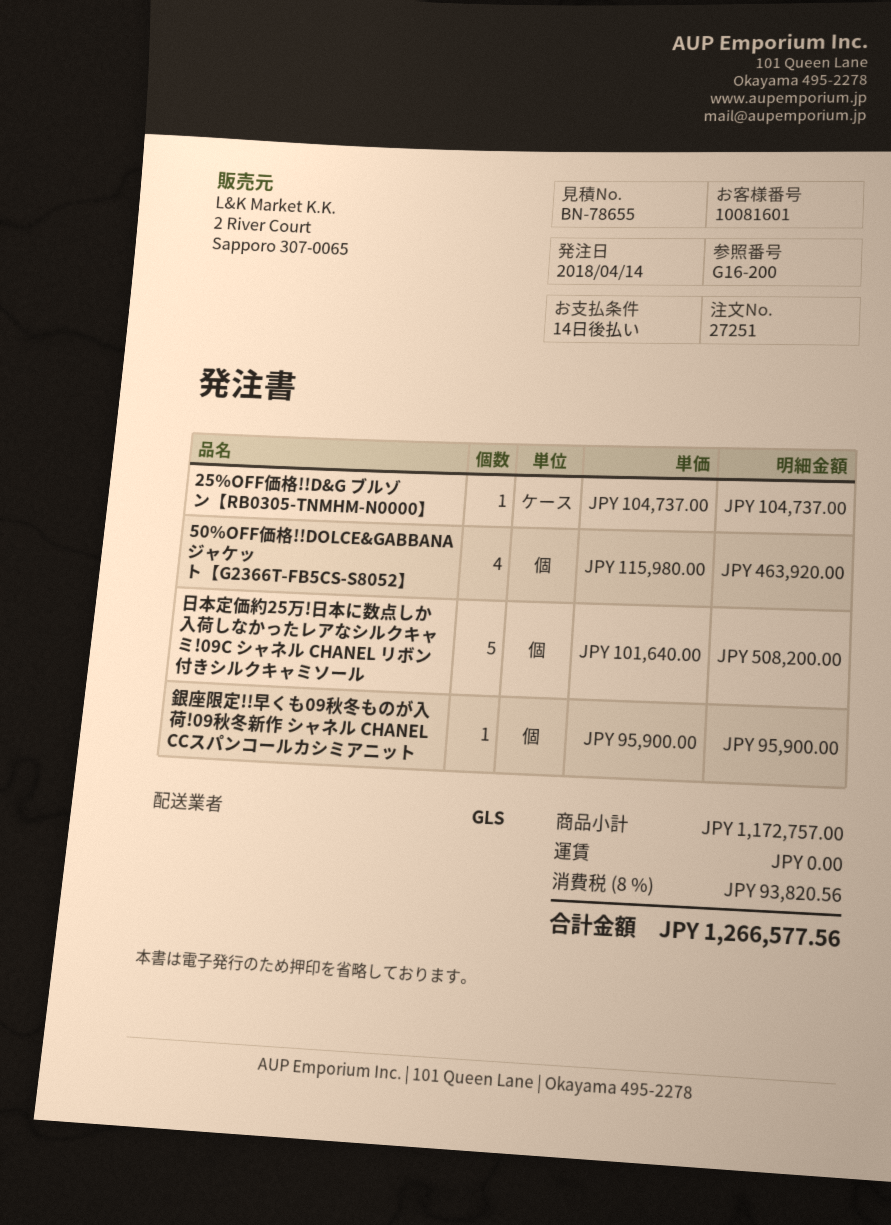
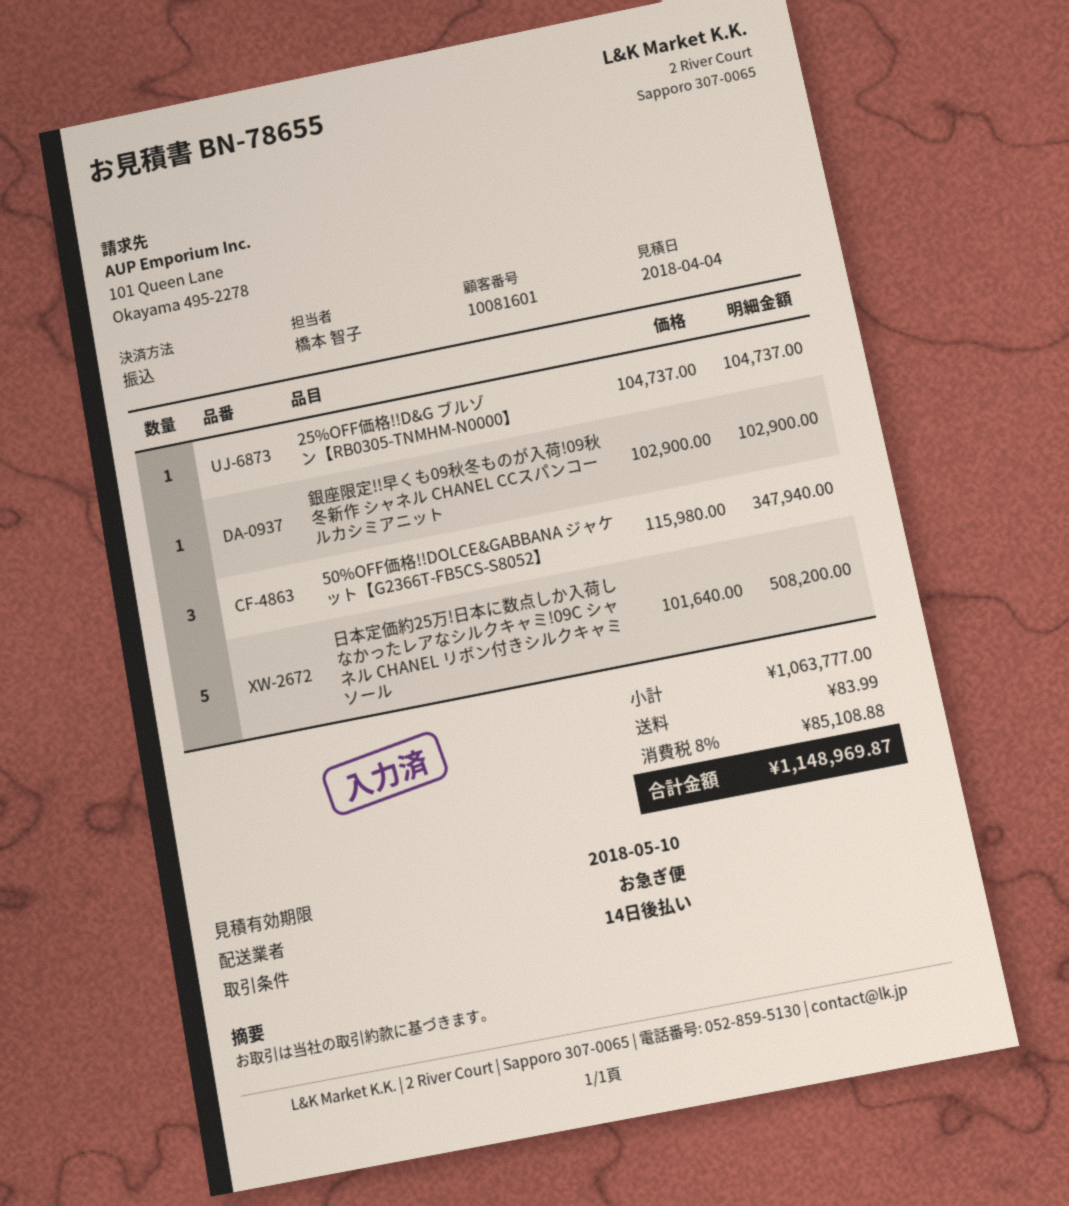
shipping method: GLS -> express
50%OFF価格!!DOLCE&GABBANA ジャケット【G2366T-FB5CS-S8052】: 4 x 115980.00 = 463920.00 -> 3 x 115980.00 = 347940.00
銀座限定!!早くも09秋冬ものが入荷!09秋冬新作 シャネル CHANEL CCスパンコールカシミアニット: 1 x 95900.00 = 95900.00 -> 1 x 102900.00 = 102900.00
subtotal: 1172757.00 -> 1063777.00
shipping: 0.00 -> 83.99
tax: 8% = 93820.56 -> 8% = 85108.88
total: 1266577.56 -> 1148969.87

